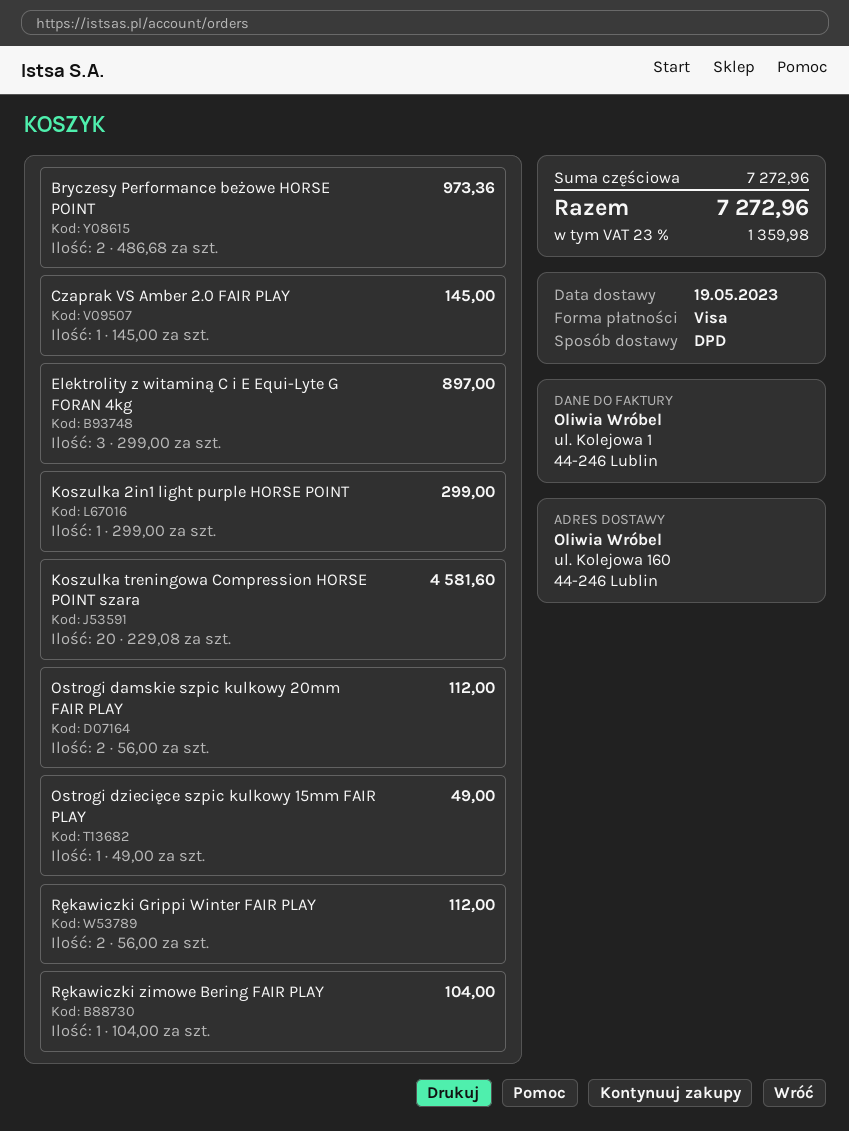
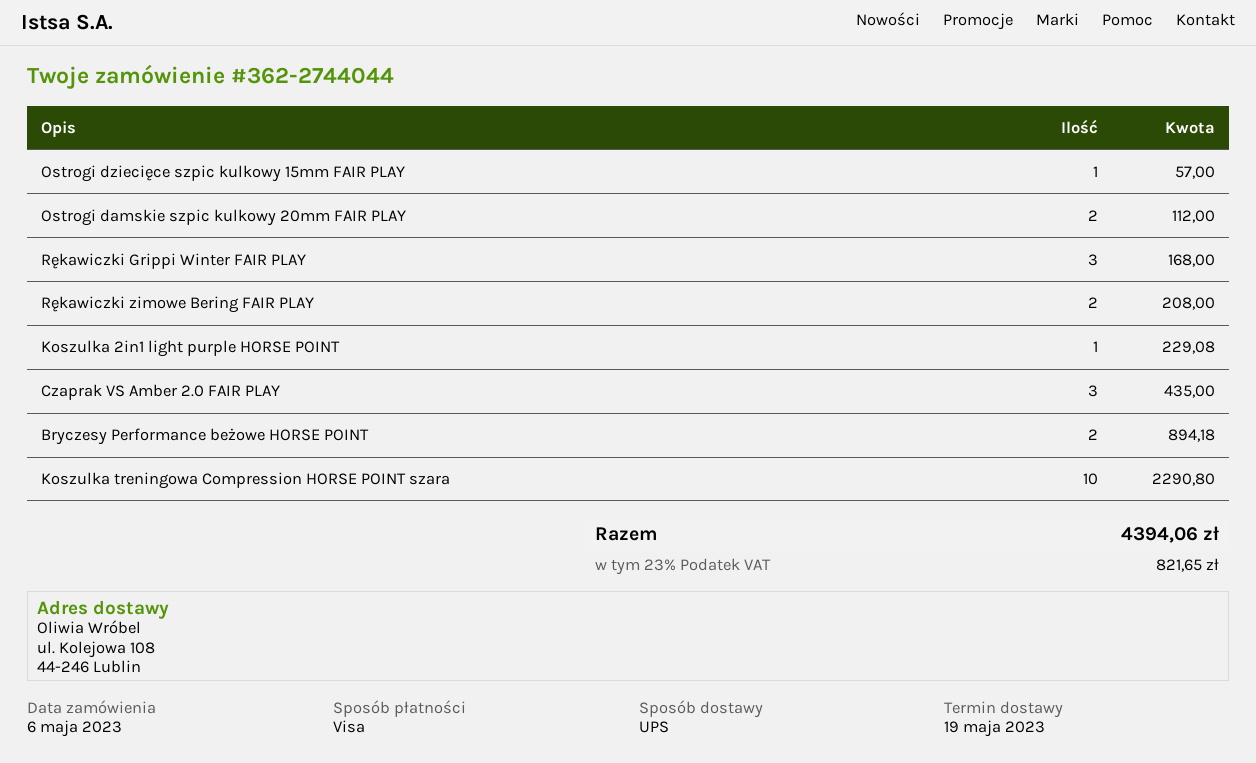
shipping method: DPD -> UPS
ship to: ul. Kolejowa 160, 44-246 Lublin -> ul. Kolejowa 108, 44-246 Lublin
Bryczesy Performance beżowe HORSE POINT: 2 for 973.36 -> 2 for 894.18
Czaprak VS Amber 2.0 FAIR PLAY: 1 for 145.00 -> 3 for 435.00
Elektrolity z witaminą C i E Equi-Lyte G FORAN 4kg: 3 for 897.00 -> none
Koszulka 2in1 light purple HORSE POINT: 1 for 299.00 -> 1 for 229.08
Koszulka treningowa Compression HORSE POINT szara: 20 for 4581.60 -> 10 for 2290.80
Ostrogi dziecięce szpic kulkowy 15mm FAIR PLAY: 1 for 49.00 -> 1 for 57.00
Rękawiczki Grippi Winter FAIR PLAY: 2 for 112.00 -> 3 for 168.00
Rękawiczki zimowe Bering FAIR PLAY: 1 for 104.00 -> 2 for 208.00
tax: 23% = 1359.98 -> 23% = 821.65
total: 7272.96 -> 4394.06

